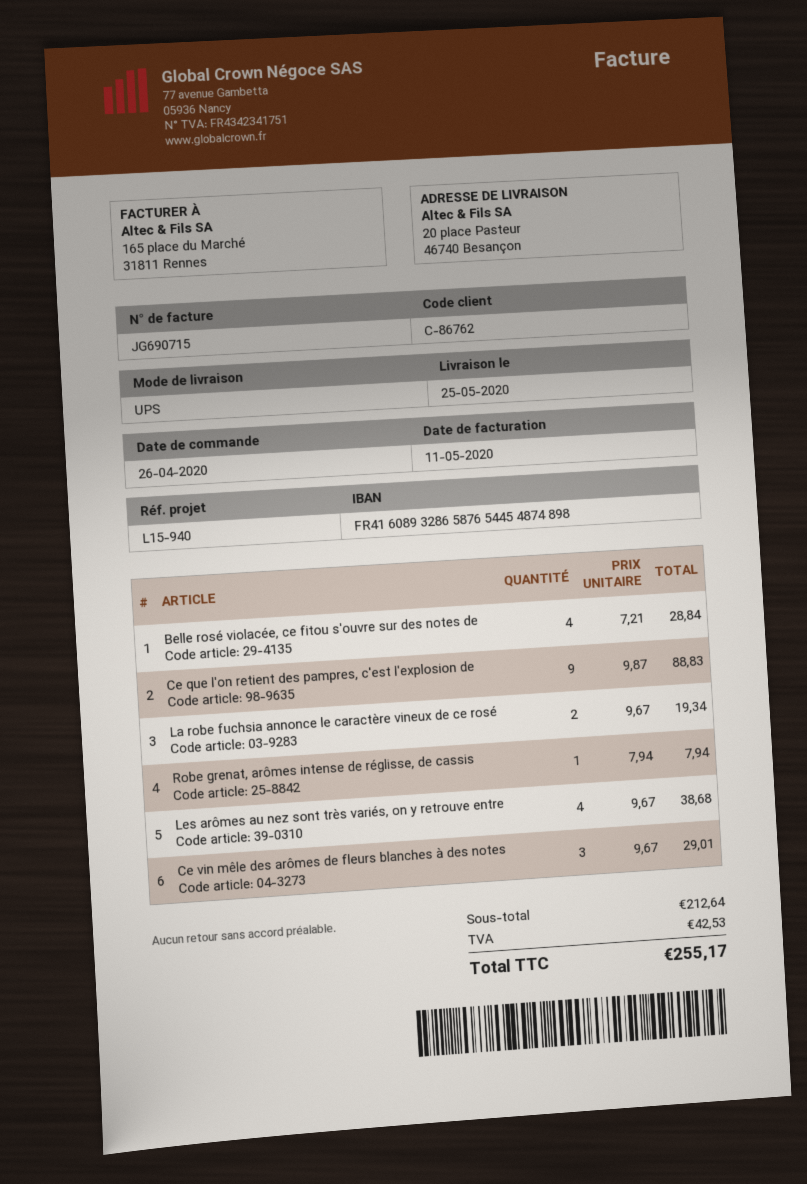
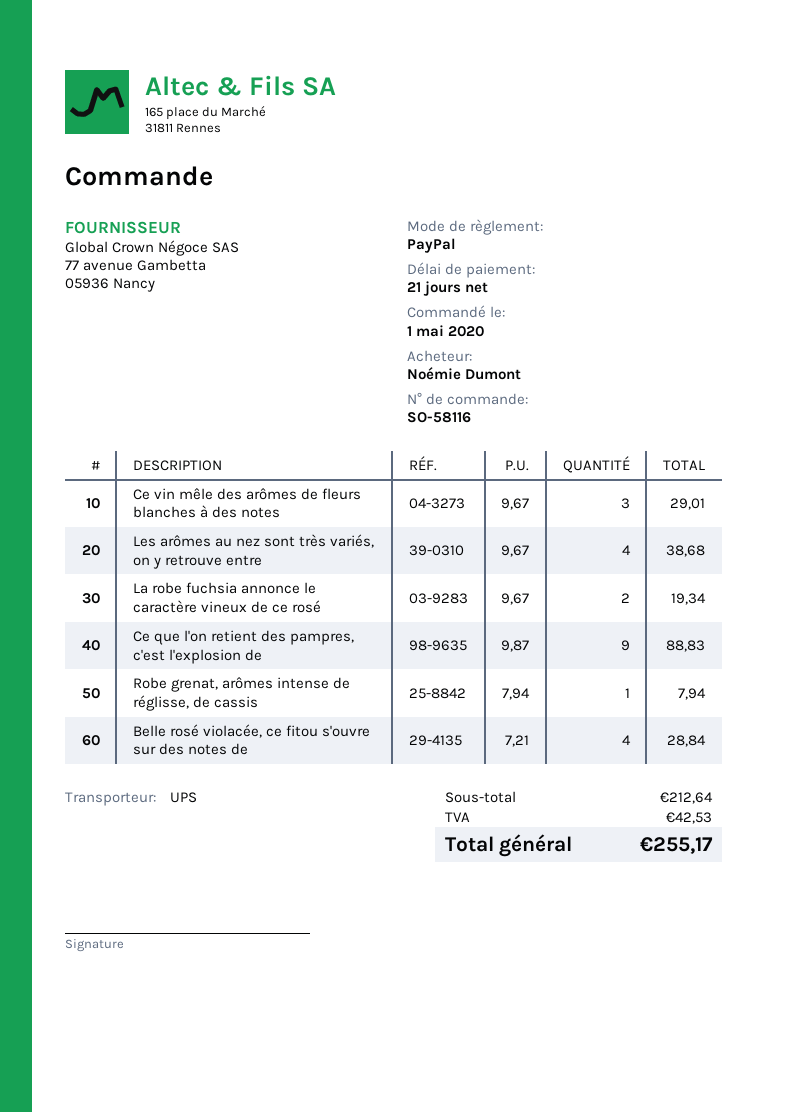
order date: 2020-04-26 -> 2020-05-01

